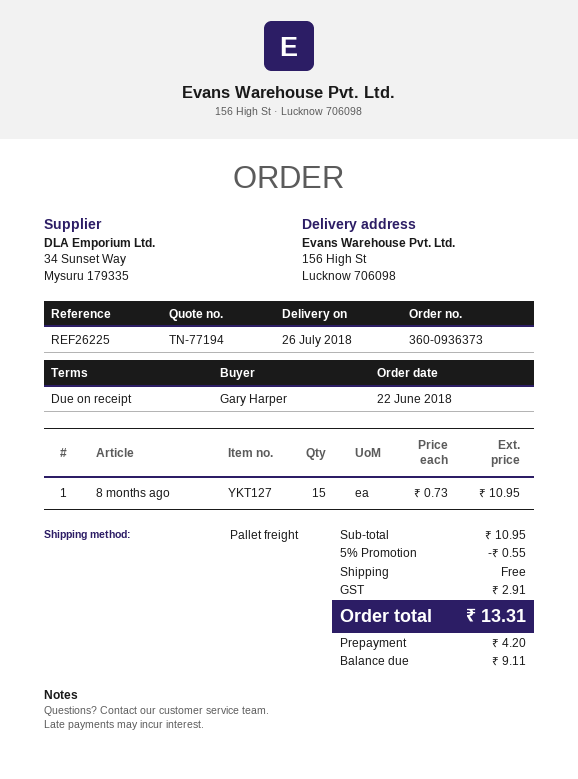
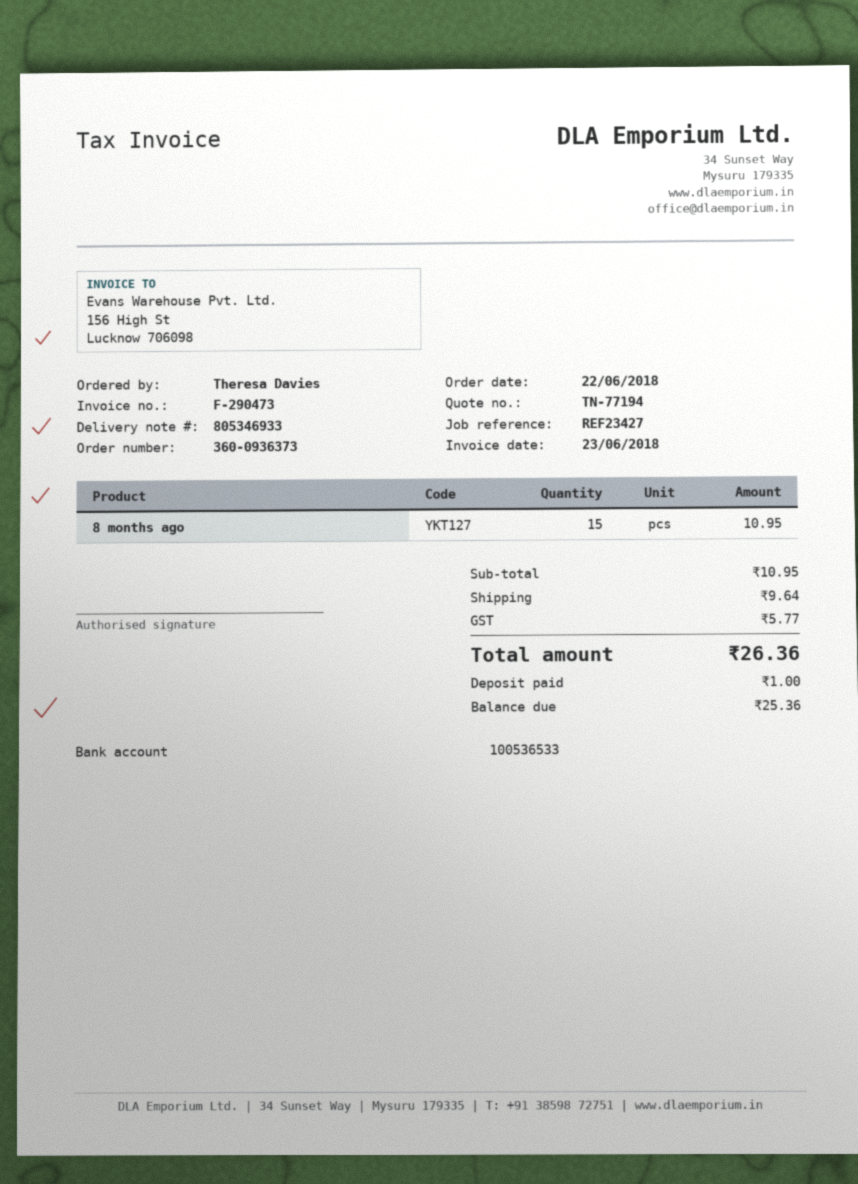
reference: REF26225 -> REF23427
ordered by: Gary Harper -> Theresa Davies
discount: 5% = 0.55 -> none
shipping: 0.00 -> 9.64
tax: 2.91 -> 5.77
total: 13.31 -> 26.36
deposit: 4.20 -> 1.00
balance: 9.11 -> 25.36

